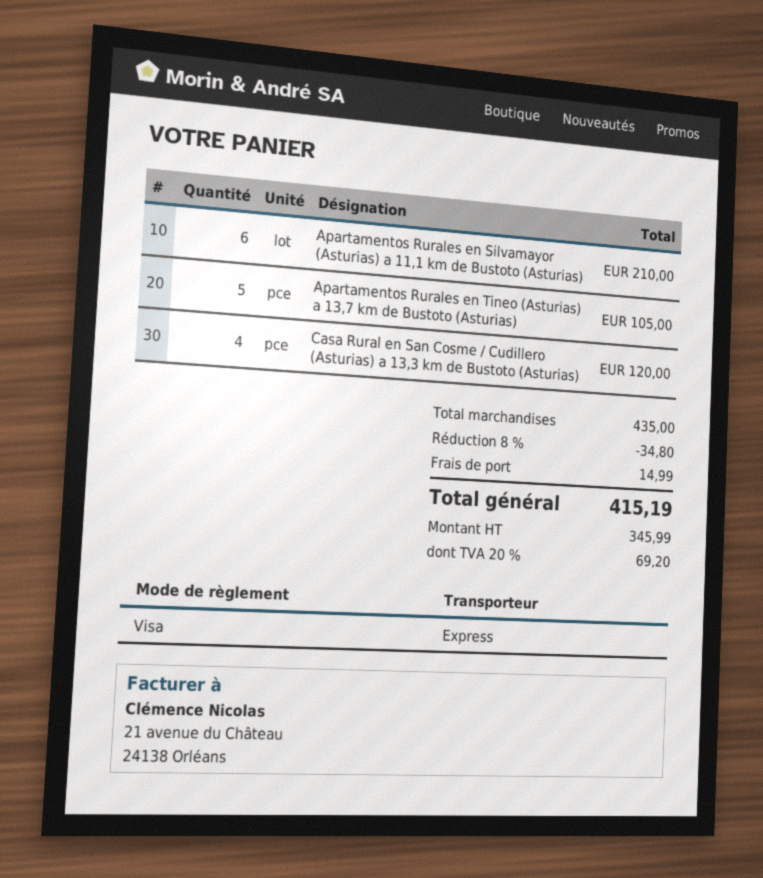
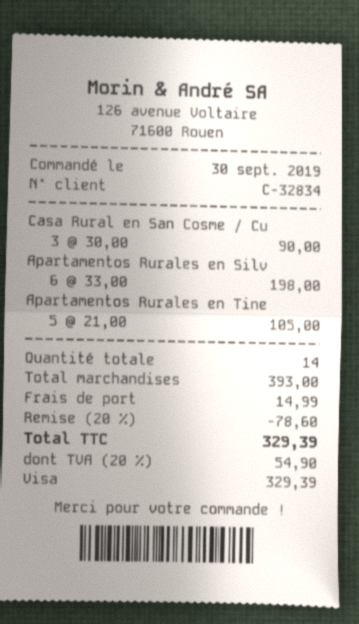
Apartamentos Rurales en Silvamayor (Asturias) a 11,1 km de Bustoto (Asturias): 6 for 210.00 -> 6 for 198.00
Casa Rural en San Cosme / Cudillero (Asturias) a 13,3 km de Bustoto (Asturias): 4 for 120.00 -> 3 for 90.00
subtotal: 435.00 -> 393.00
discount: 8% = 34.80 -> 20% = 78.60
tax: 20% = 69.20 -> 20% = 54.90
total: 415.19 -> 329.39

